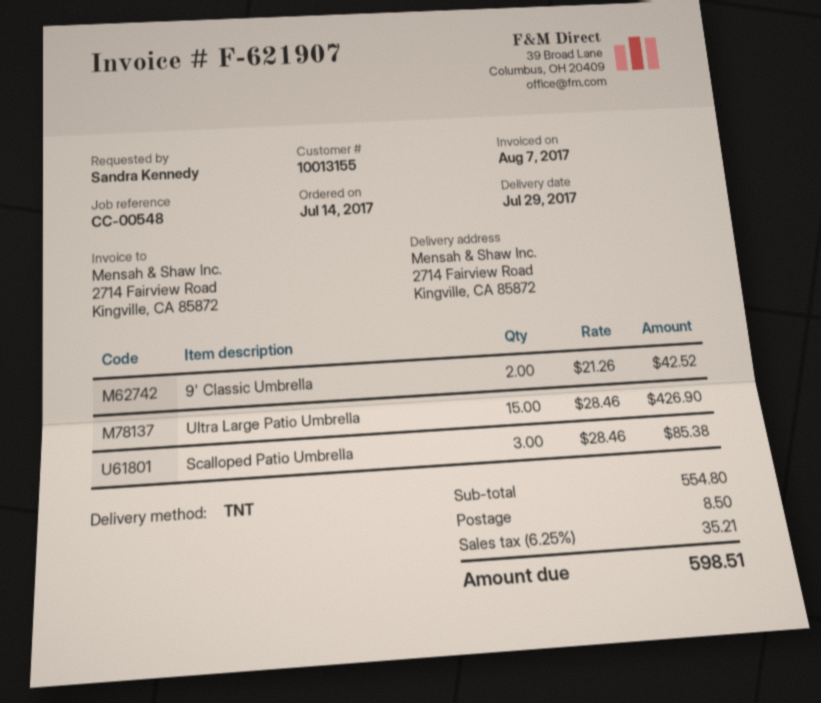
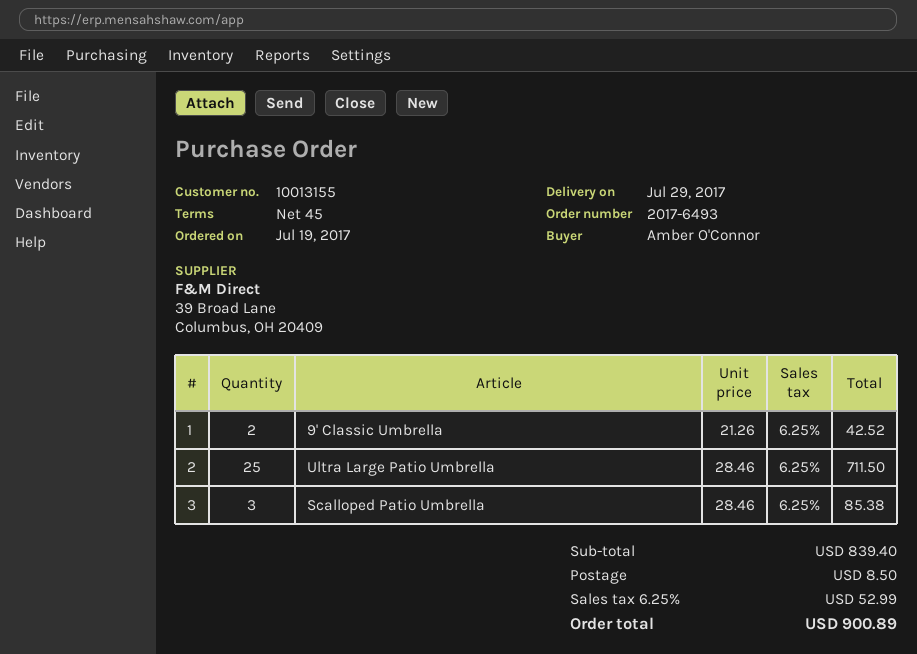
order date: 2017-07-14 -> 2017-07-19
ordered by: Sandra Kennedy -> Amber O'Connor
Ultra Large Patio Umbrella: 15 x 28.46 = 426.90 -> 25 x 28.46 = 711.50
subtotal: 554.80 -> 839.40
tax: 6.25% = 35.21 -> 6.25% = 52.99
total: 598.51 -> 900.89

